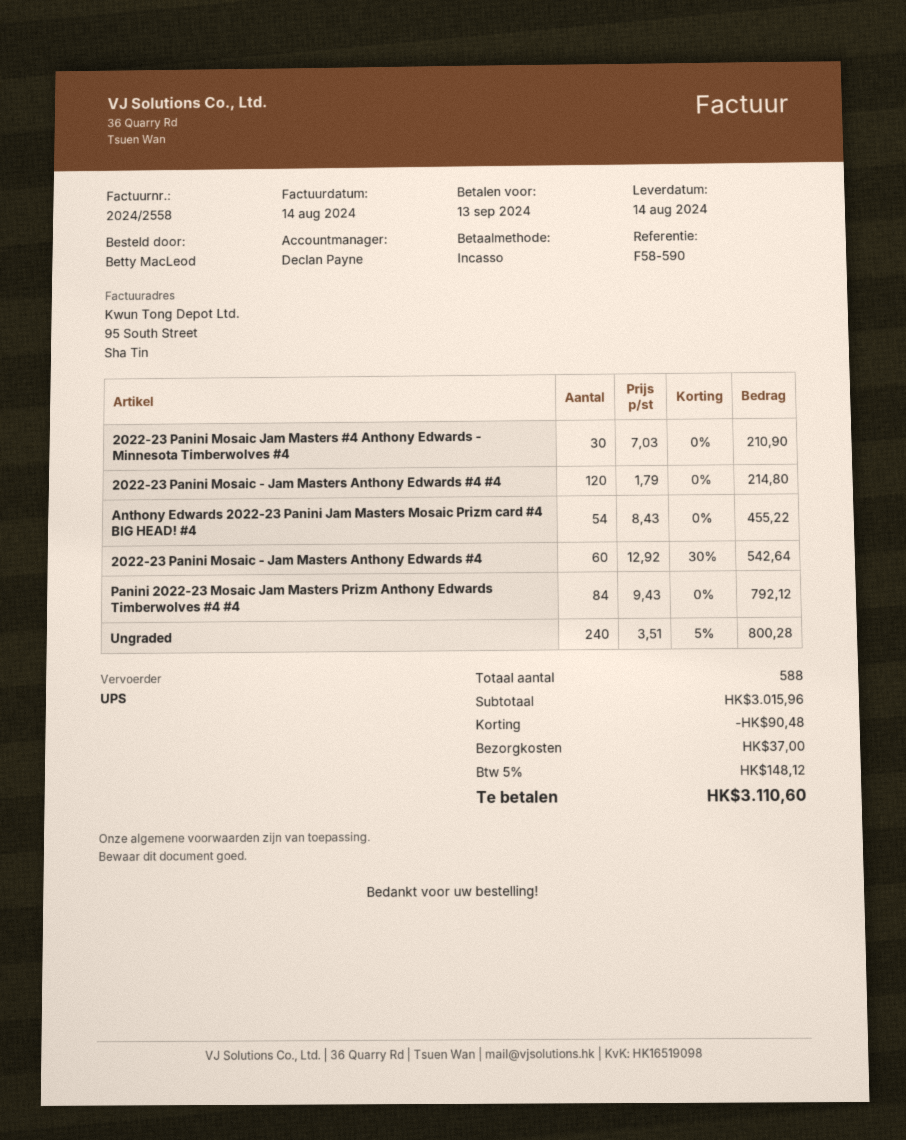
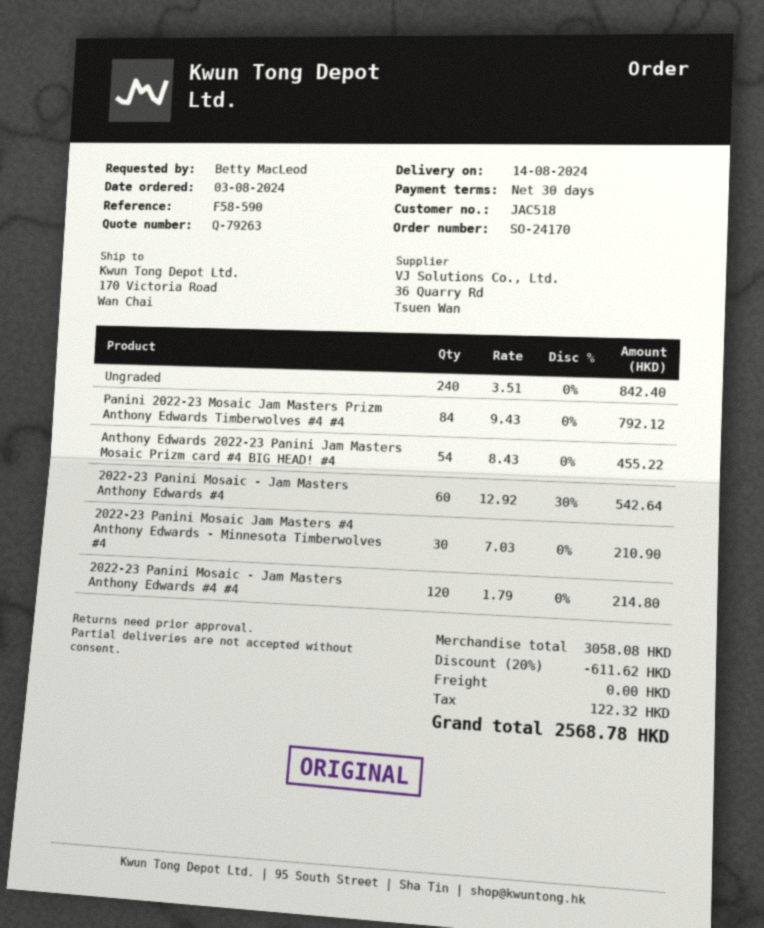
Ungraded: 240 x 3.51 - 5% = 800.28 -> 240 x 3.51 = 842.40
subtotal: 3015.96 -> 3058.08
discount: 90.48 -> 611.62
shipping: 37.00 -> 0.00
tax: 148.12 -> 122.32
total: 3110.60 -> 2568.78

